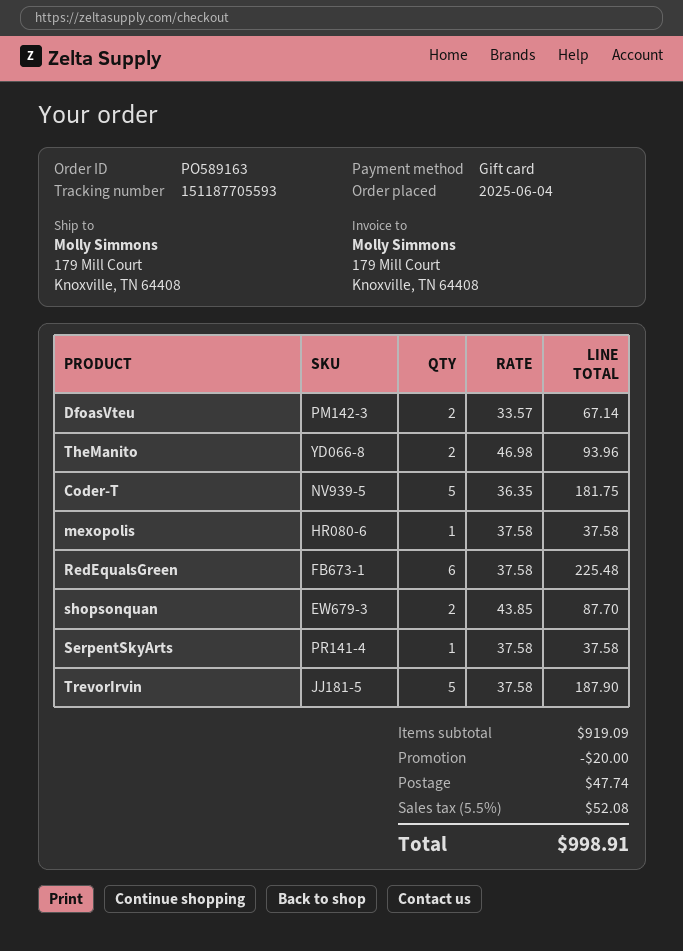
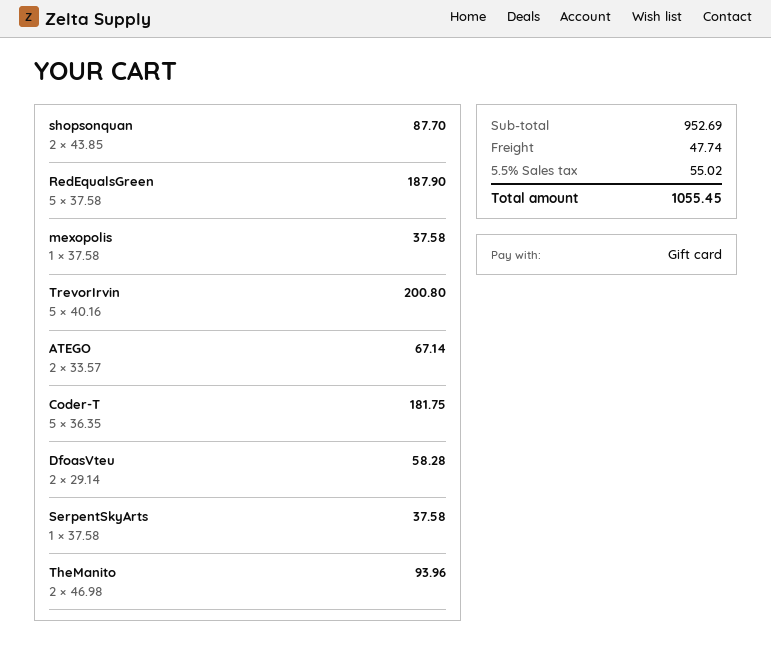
DfoasVteu: 2 x 33.57 = 67.14 -> 2 x 29.14 = 58.28
RedEqualsGreen: 6 x 37.58 = 225.48 -> 5 x 37.58 = 187.90
TrevorIrvin: 5 x 37.58 = 187.90 -> 5 x 40.16 = 200.80
ATEGO: none -> 2 x 33.57 = 67.14
subtotal: 919.09 -> 952.69
discount: 20.00 -> none
tax: 5.5% = 52.08 -> 5.5% = 55.02
total: 998.91 -> 1055.45

